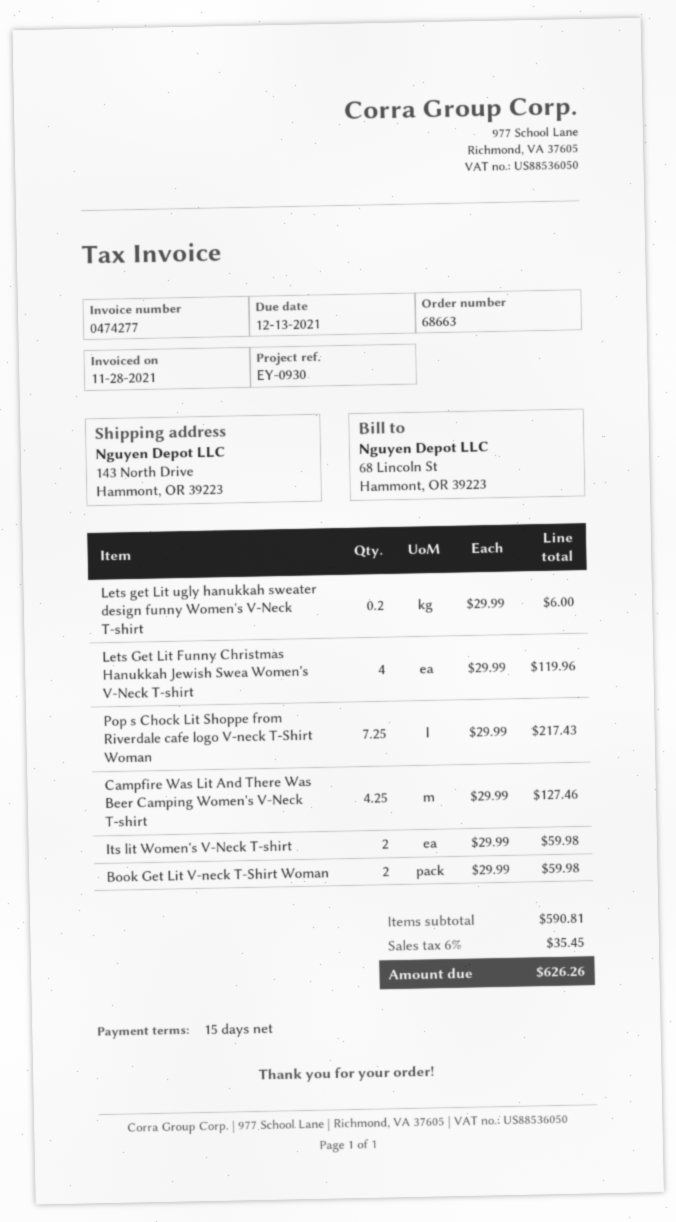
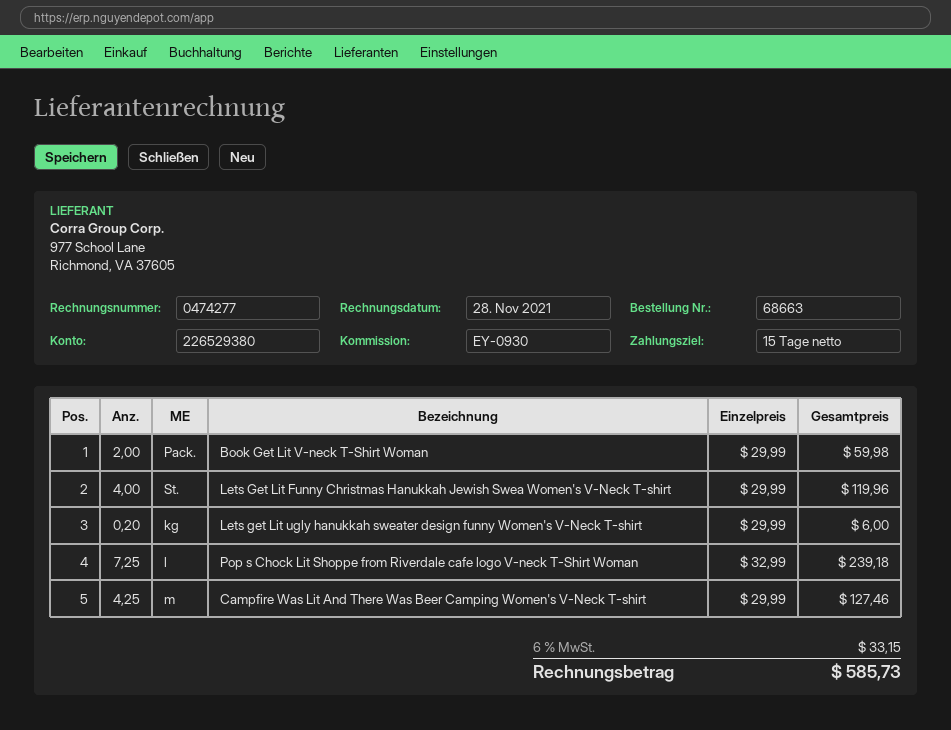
Pop s Chock Lit Shoppe from Riverdale cafe logo V-neck T-Shirt Woman: 7.25 x 29.99 = 217.43 -> 7.25 x 32.99 = 239.18
Its lit Women's V-Neck T-shirt: 2 x 29.99 = 59.98 -> none
tax: 6% = 35.45 -> 6% = 33.15
total: 626.26 -> 585.73

